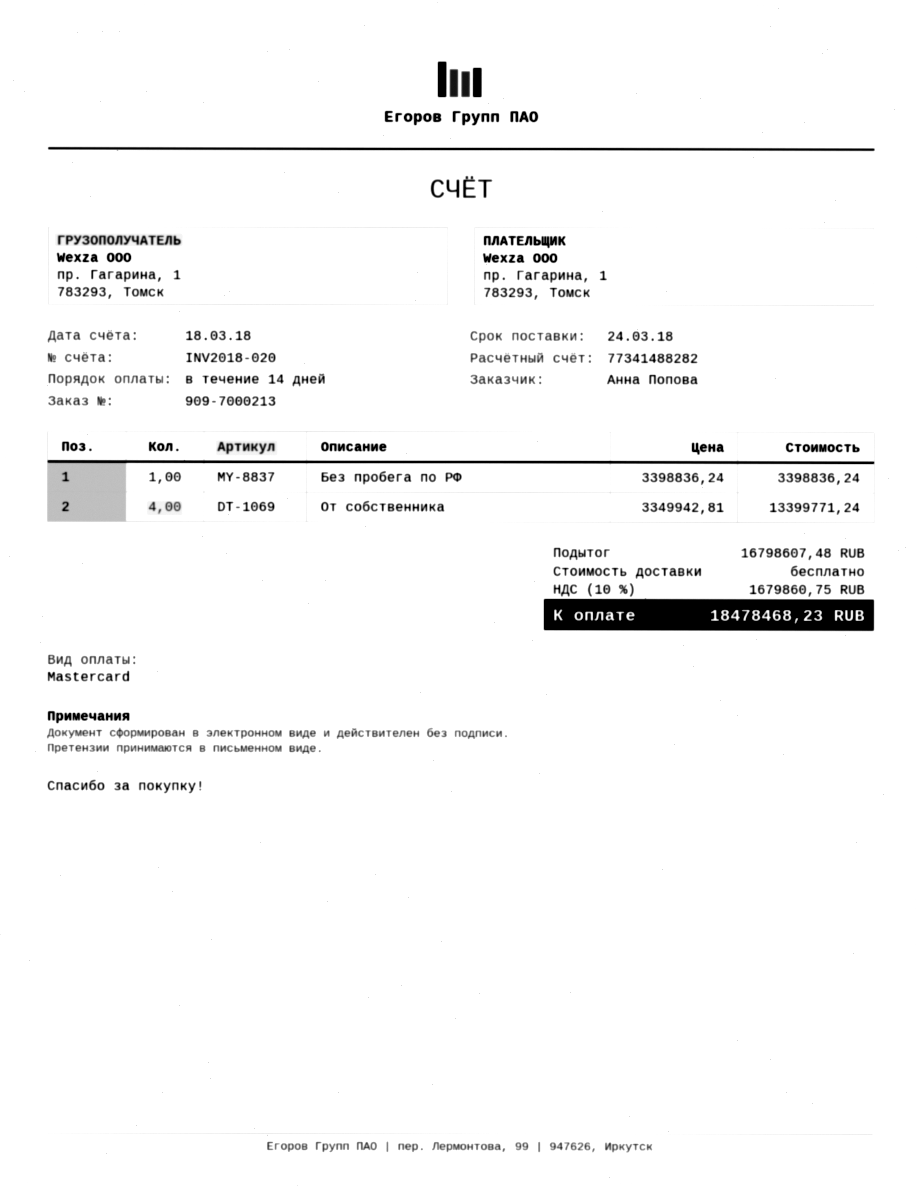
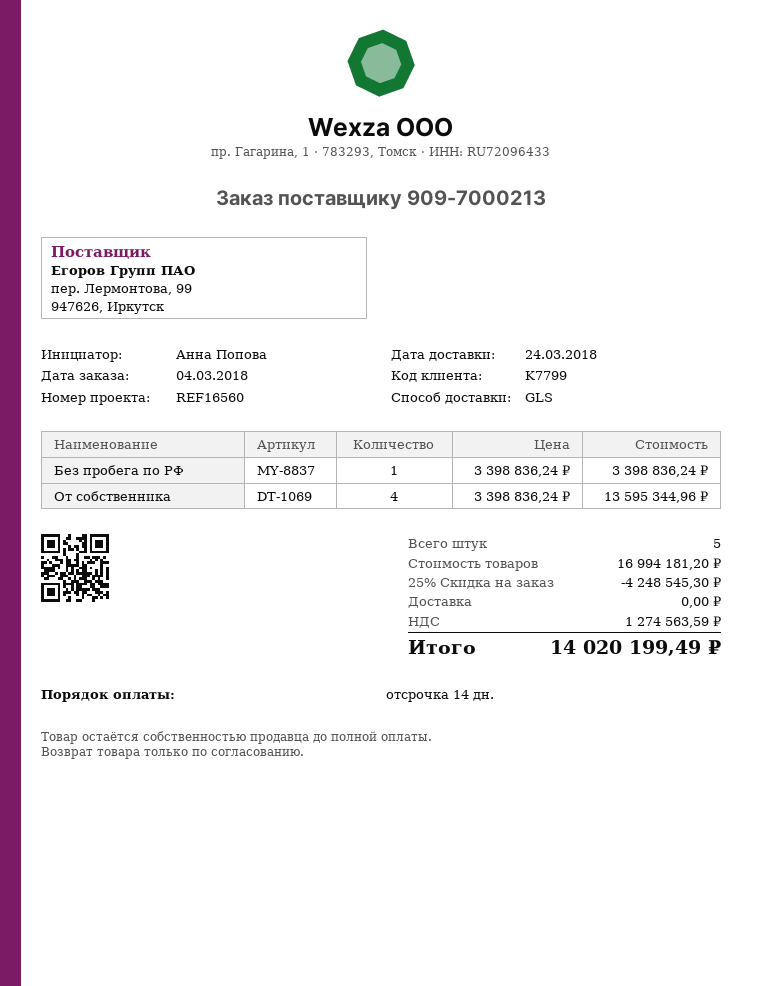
От собственника: 4 x 3349942.81 = 13399771.24 -> 4 x 3398836.24 = 13595344.96
subtotal: 16798607.48 -> 16994181.20
discount: none -> 25% = 4248545.30
tax: 1679860.75 -> 1274563.59
total: 18478468.23 -> 14020199.49

